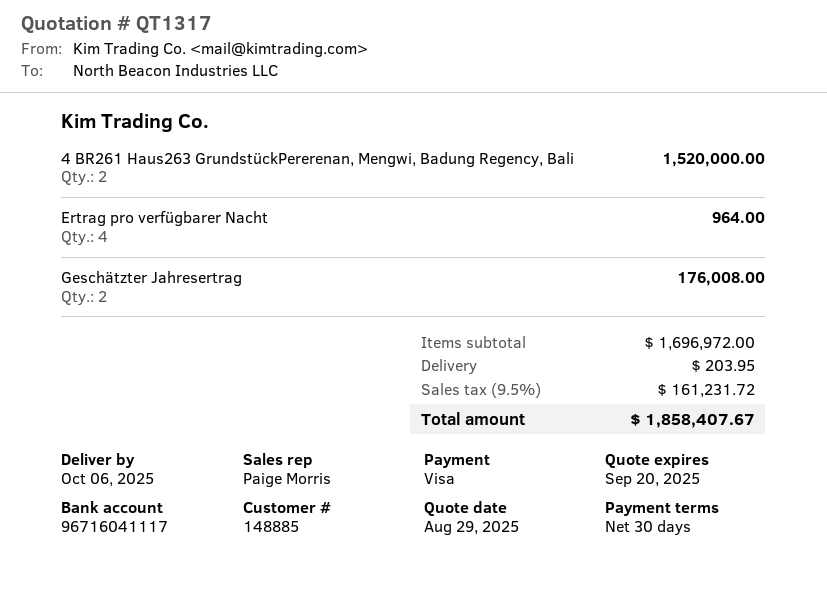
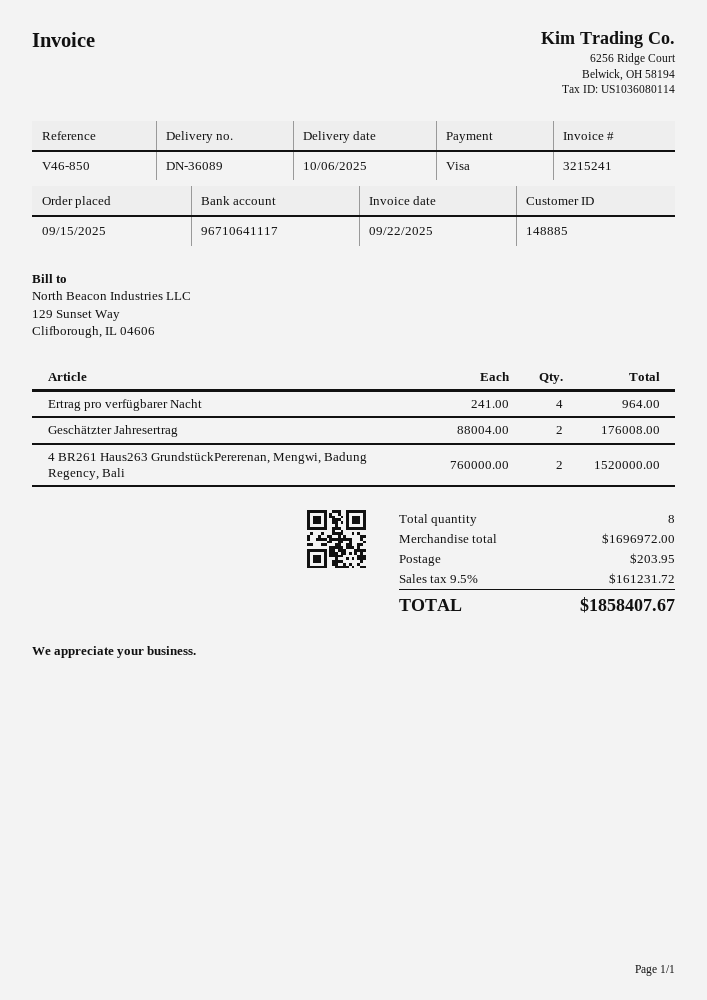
bank account: 96716041117 -> 96710641117

